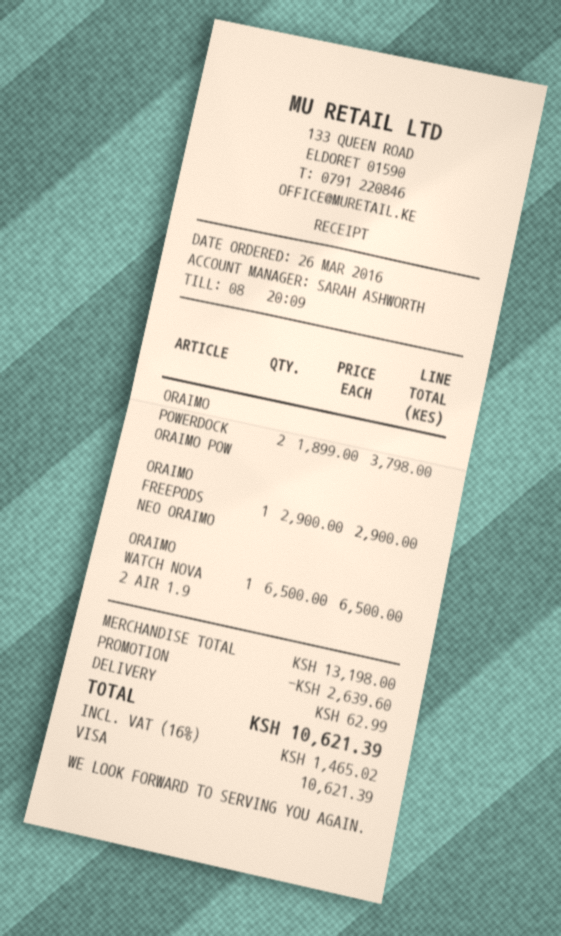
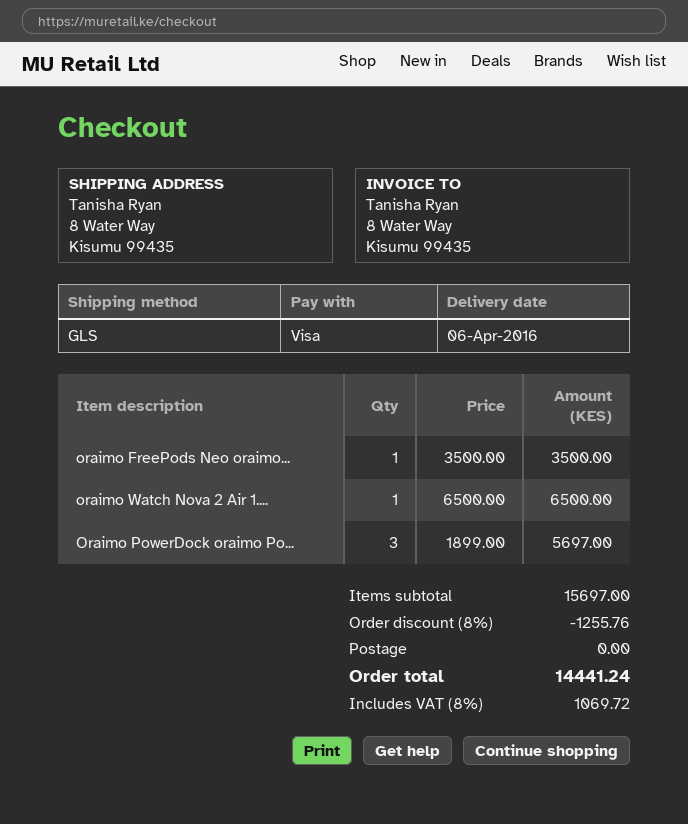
ORAIMO POWERDOCK ORAIMO POW: 2 x 1899.00 = 3798.00 -> 3 x 1899.00 = 5697.00
ORAIMO FREEPODS NEO ORAIMO: 1 x 2900.00 = 2900.00 -> 1 x 3500.00 = 3500.00
subtotal: 13198.00 -> 15697.00
discount: 2639.60 -> 1255.76
shipping: 62.99 -> 0.00
tax: 16% = 1465.02 -> 8% = 1069.72
total: 10621.39 -> 14441.24

